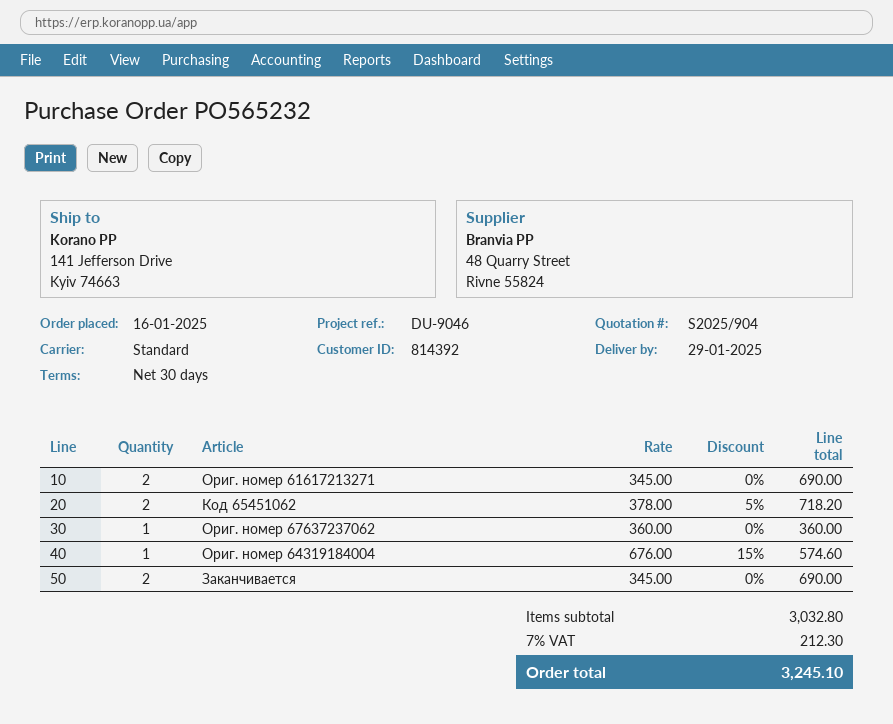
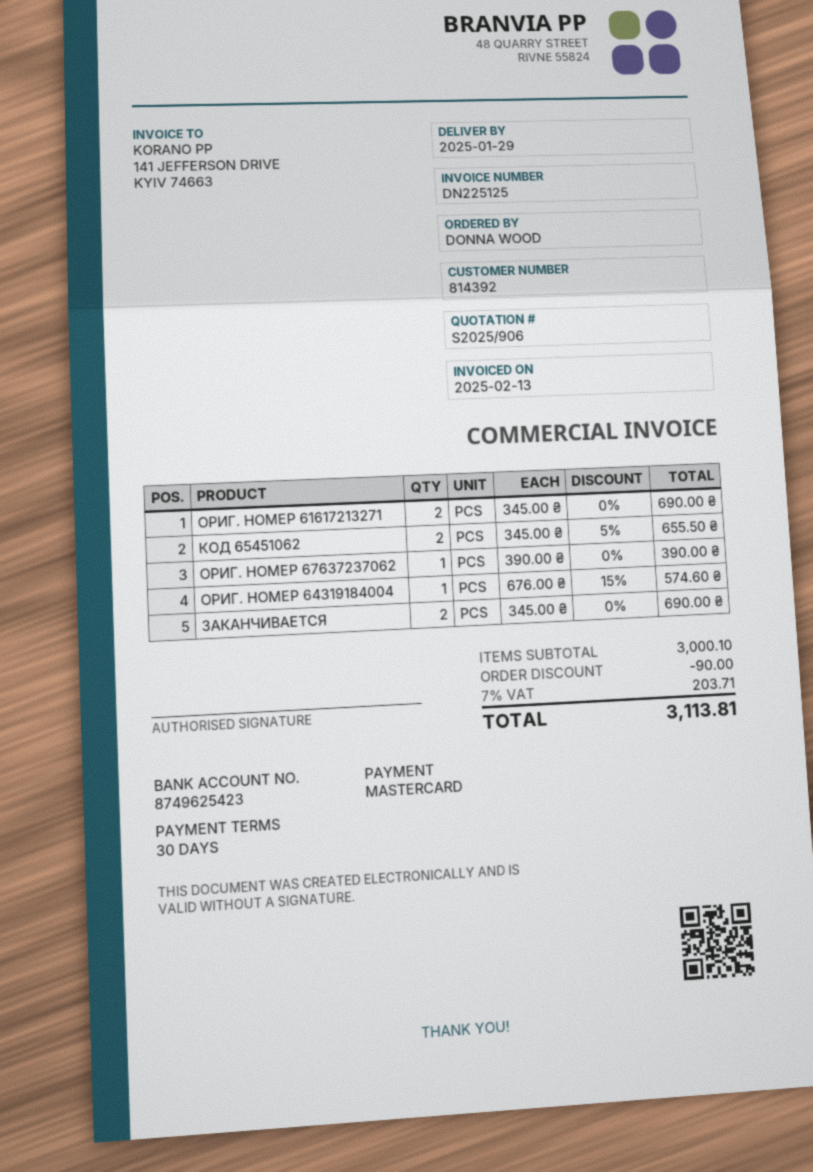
quote number: S2025/904 -> S2025/906
Код 65451062: 2 x 378.00 - 5% = 718.20 -> 2 x 345.00 - 5% = 655.50
Ориг. номер 67637237062: 1 x 360.00 = 360.00 -> 1 x 390.00 = 390.00
subtotal: 3032.80 -> 3000.10
discount: none -> 90.00
tax: 7% = 212.30 -> 7% = 203.71
total: 3245.10 -> 3113.81

